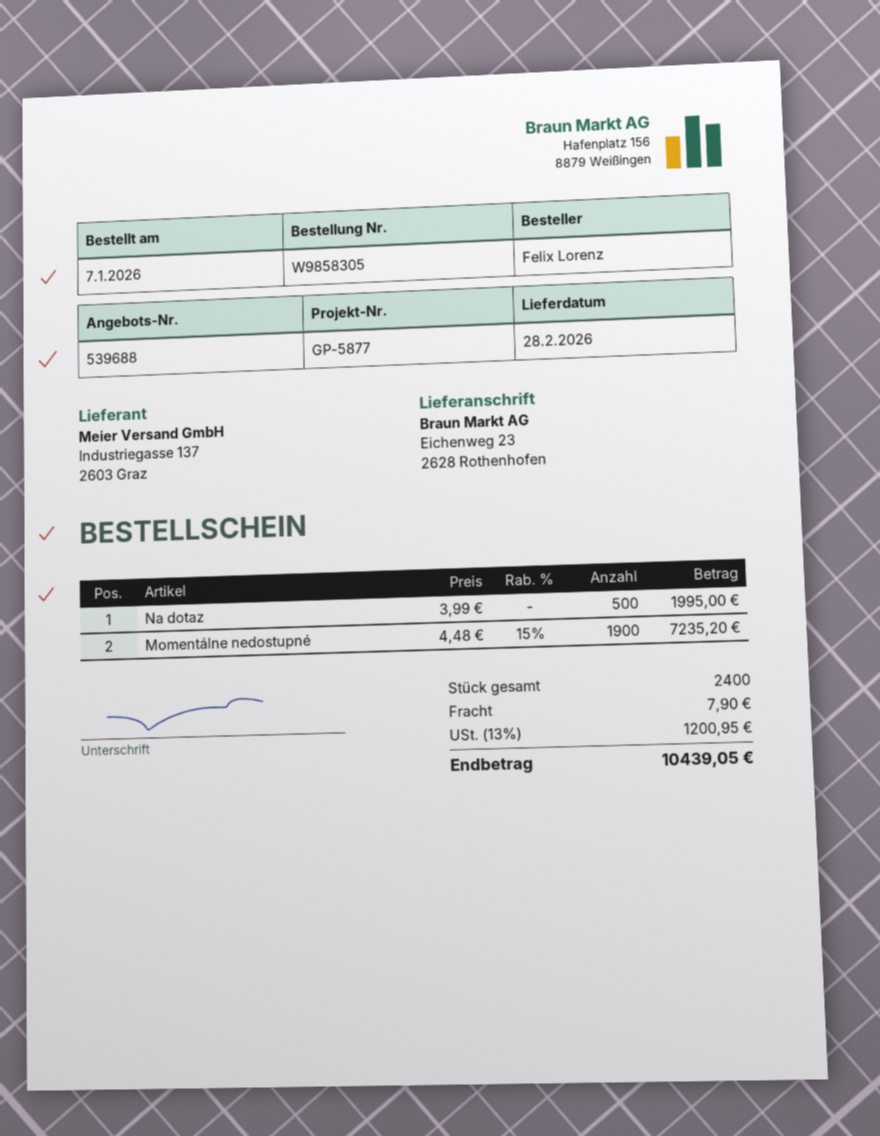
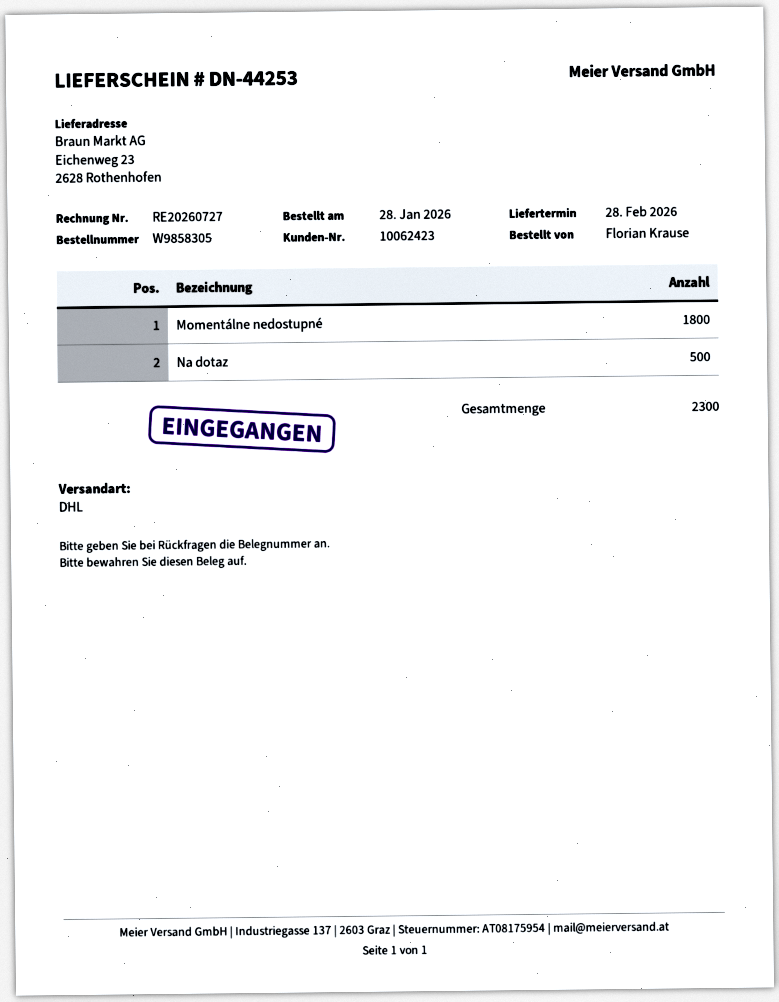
order date: 2026-01-07 -> 2026-01-28
ordered by: Felix Lorenz -> Florian Krause
Momentálne nedostupné: 1900 -> 1800
total quantity: 2400 -> 2300

